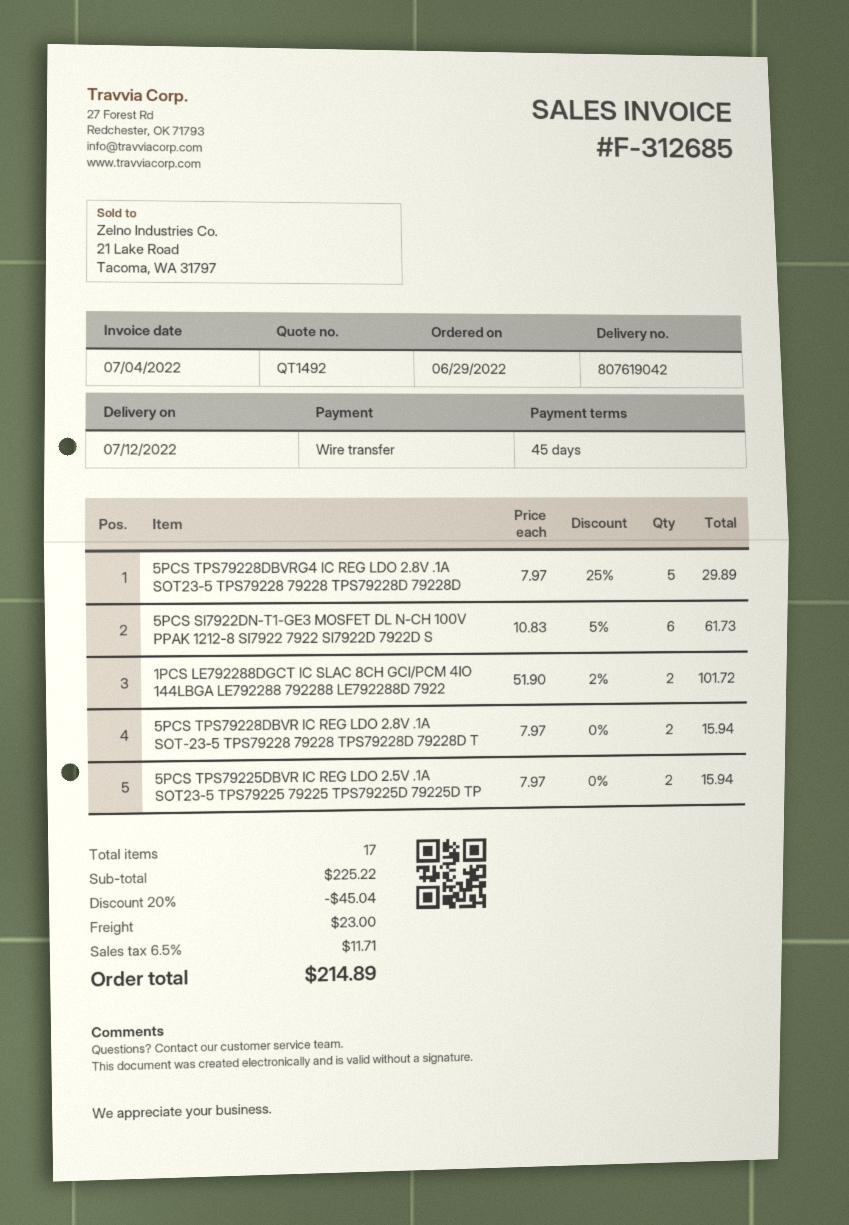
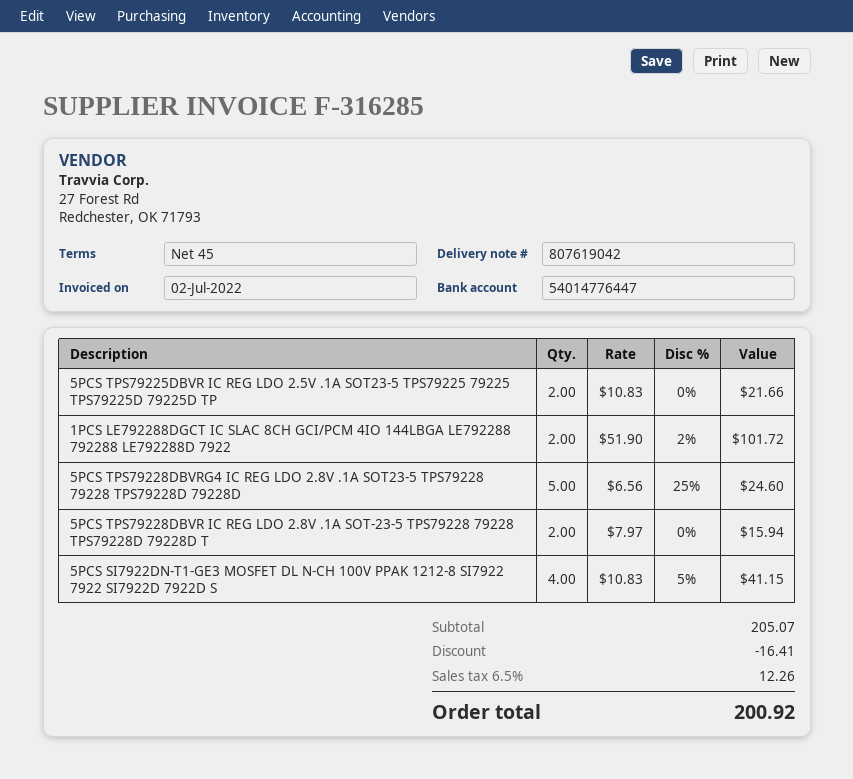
invoice number: F-312685 -> F-316285
invoice date: 2022-07-04 -> 2022-07-02
5PCS TPS79228DBVRG4 IC REG LDO 2.8V .1A SOT23-5 TPS79228 79228 TPS79228D 79228D: 5 x 7.97 - 25% = 29.89 -> 5 x 6.56 - 25% = 24.60
5PCS SI7922DN-T1-GE3 MOSFET DL N-CH 100V PPAK 1212-8 SI7922 7922 SI7922D 7922D S: 6 x 10.83 - 5% = 61.73 -> 4 x 10.83 - 5% = 41.15
5PCS TPS79225DBVR IC REG LDO 2.5V .1A SOT23-5 TPS79225 79225 TPS79225D 79225D TP: 2 x 7.97 = 15.94 -> 2 x 10.83 = 21.66
subtotal: 225.22 -> 205.07
discount: 45.04 -> 16.41
shipping: 23.00 -> none
tax: 6.5% = 11.71 -> 6.5% = 12.26
total: 214.89 -> 200.92

